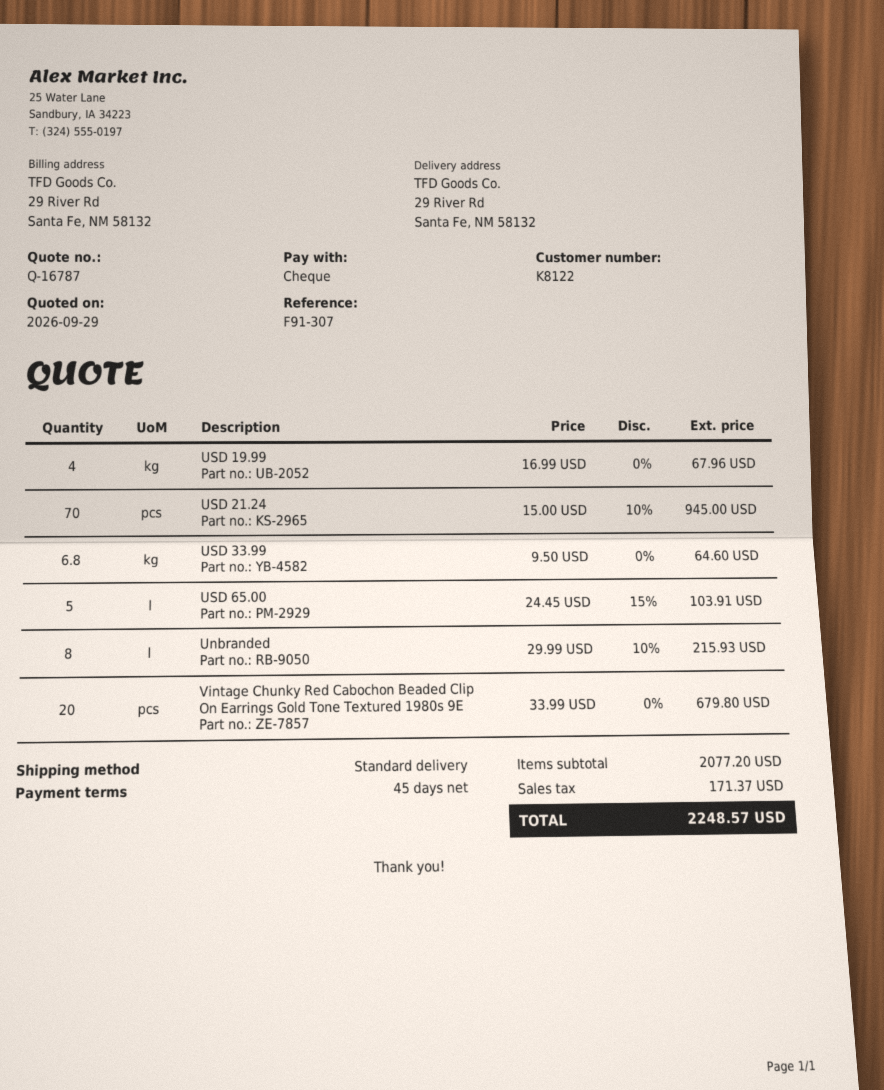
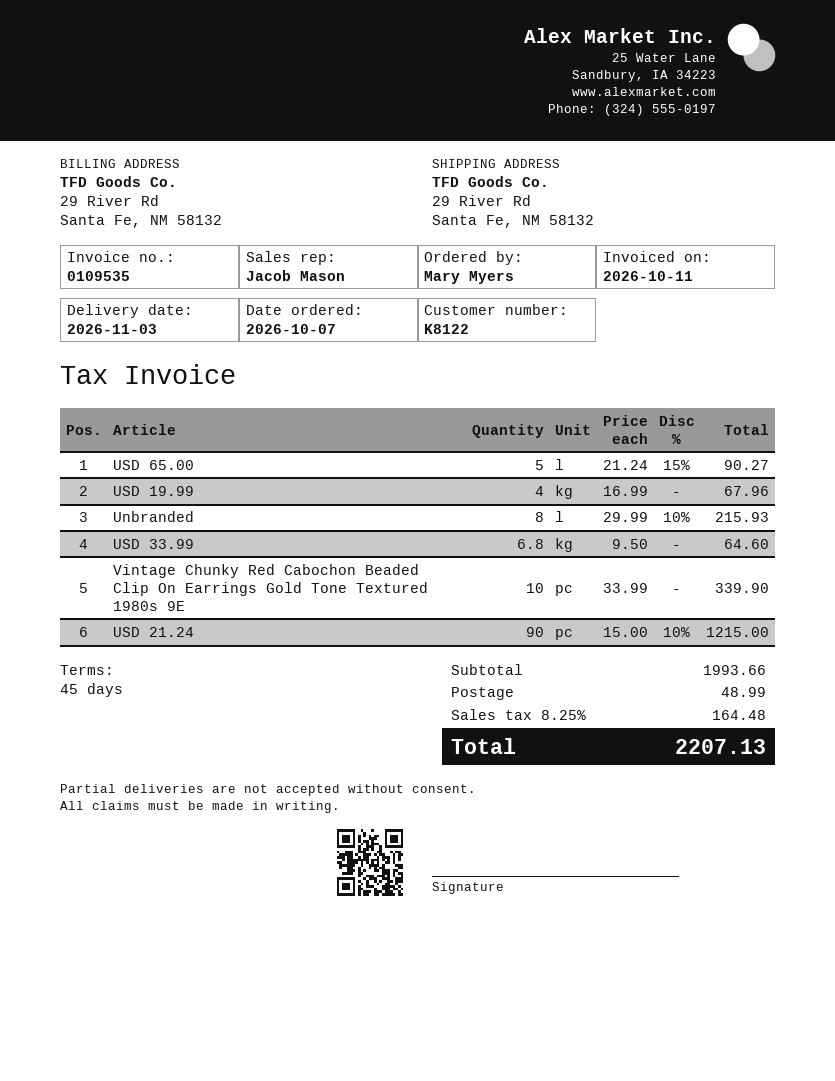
USD 21.24: 70 x 15.00 - 10% = 945.00 -> 90 x 15.00 - 10% = 1215.00
USD 65.00: 5 x 24.45 - 15% = 103.91 -> 5 x 21.24 - 15% = 90.27
Vintage Chunky Red Cabochon Beaded Clip On Earrings Gold Tone Textured 1980s 9E: 20 x 33.99 = 679.80 -> 10 x 33.99 = 339.90
subtotal: 2077.20 -> 1993.66
shipping: none -> 48.99
tax: 171.37 -> 164.48
total: 2248.57 -> 2207.13

